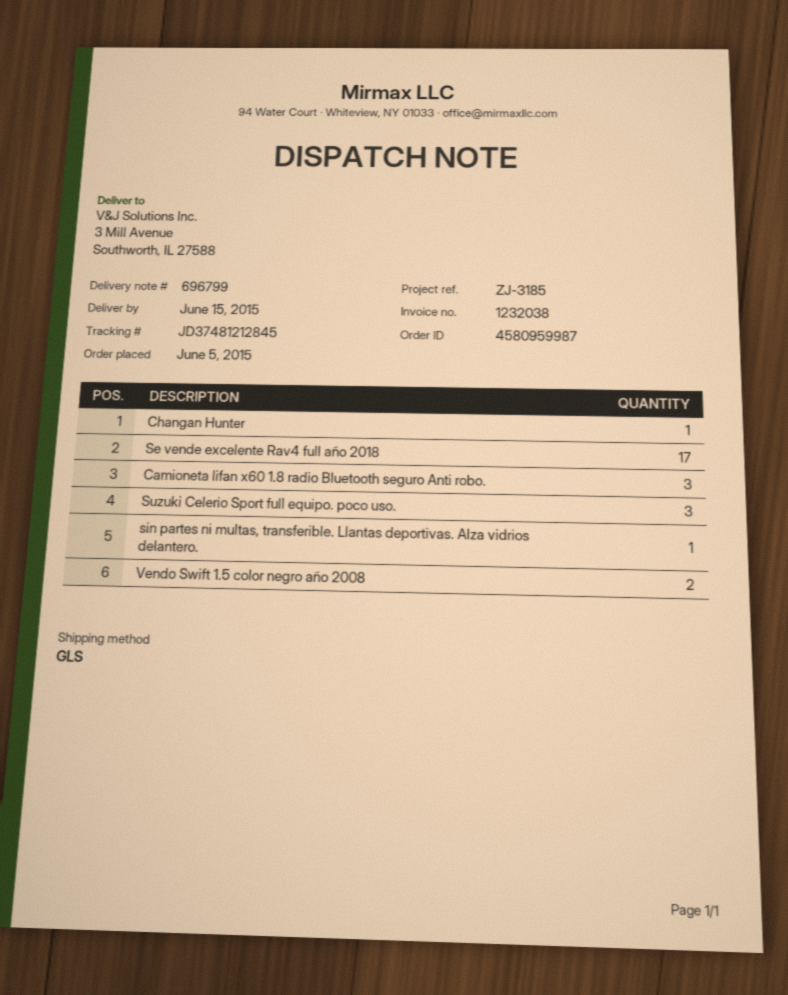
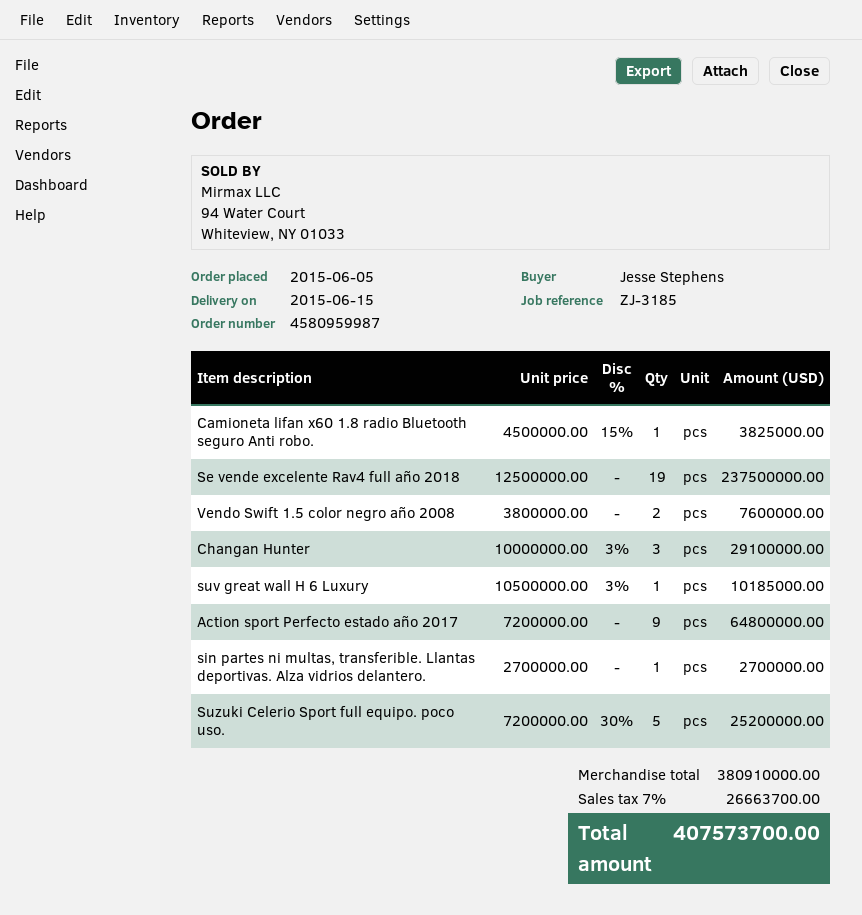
Changan Hunter: 1 -> 3
Se vende excelente Rav4 full año 2018: 17 -> 19
Camioneta lifan x60 1.8 radio Bluetooth seguro Anti robo.: 3 -> 1
Suzuki Celerio Sport full equipo. poco uso.: 3 -> 5
suv great wall H 6 Luxury: none -> 1
Action sport Perfecto estado año 2017: none -> 9

